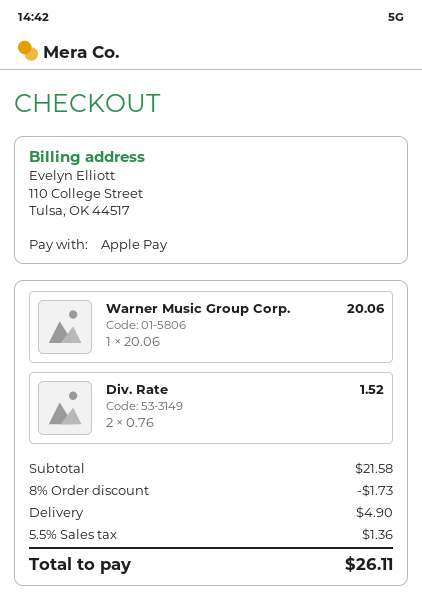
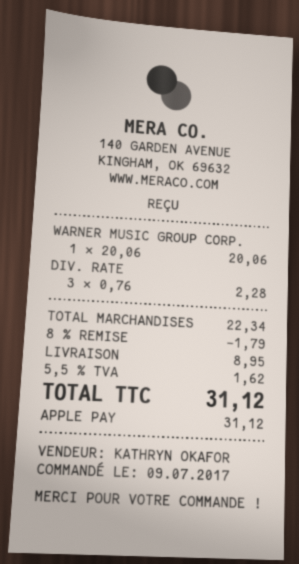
Div. Rate: 2 x 0.76 = 1.52 -> 3 x 0.76 = 2.28
subtotal: 21.58 -> 22.34
discount: 8% = 1.73 -> 8% = 1.79
shipping: 4.90 -> 8.95
tax: 5.5% = 1.36 -> 5.5% = 1.62
total: 26.11 -> 31.12

